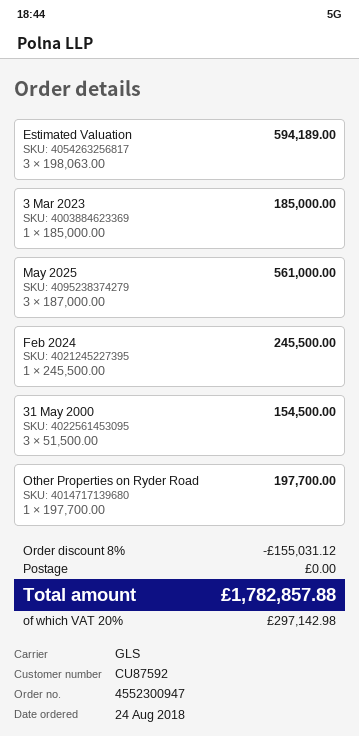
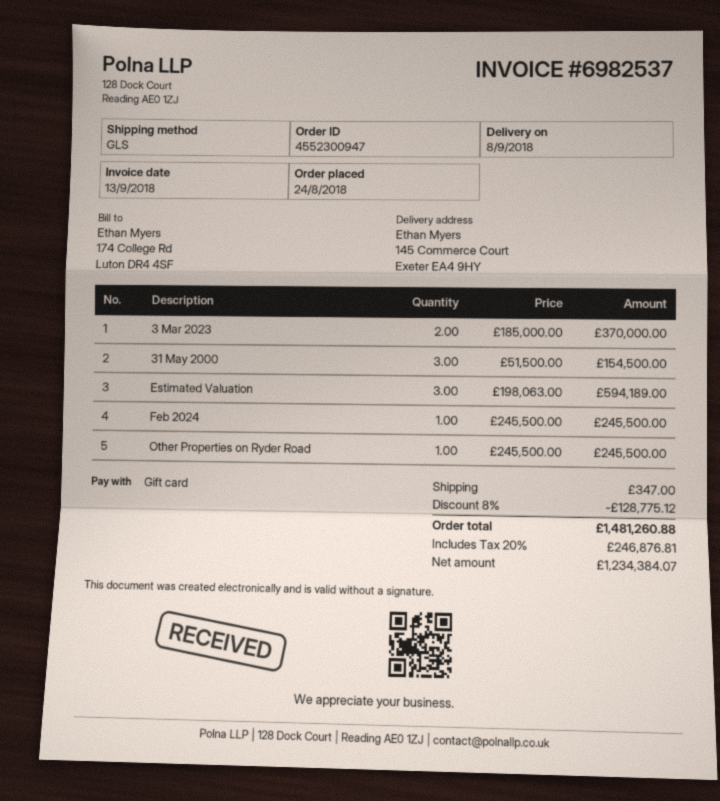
3 Mar 2023: 1 x 185000.00 = 185000.00 -> 2 x 185000.00 = 370000.00
May 2025: 3 x 187000.00 = 561000.00 -> none
Other Properties on Ryder Road: 1 x 197700.00 = 197700.00 -> 1 x 245500.00 = 245500.00
discount: 8% = 155031.12 -> 8% = 128775.12
shipping: 0.00 -> 347.00
tax: 20% = 297142.98 -> 20% = 246876.81
total: 1782857.88 -> 1481260.88

